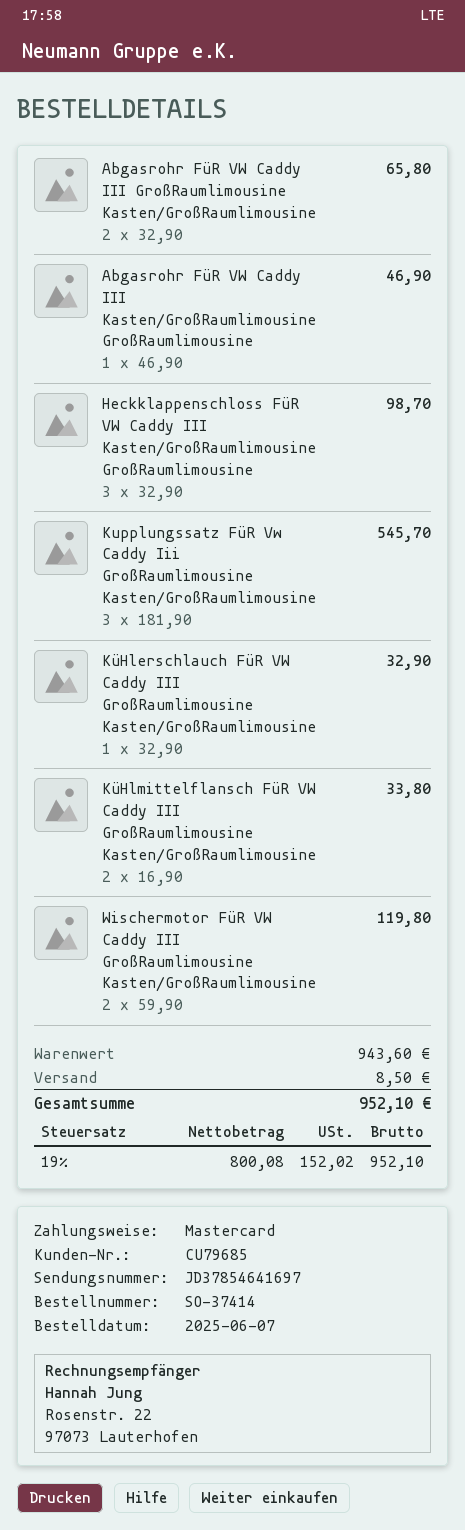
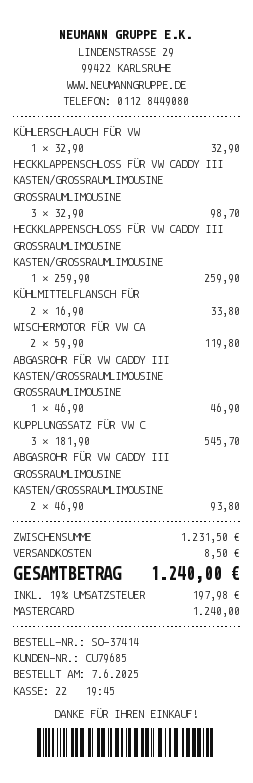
Abgasrohr FüR VW Caddy III GroßRaumlimousine Kasten/GroßRaumlimousine: 2 x 32.90 = 65.80 -> 2 x 46.90 = 93.80
HECKKLAPPENSCHLOSS FÜR VW CADDY III GROSSRAUMLIMOUSINE KASTEN/GROSSRAUMLIMOUSINE: none -> 1 x 259.90 = 259.90
subtotal: 943.60 -> 1231.50
tax: 19% = 152.02 -> 19% = 197.98
total: 952.10 -> 1240.00

